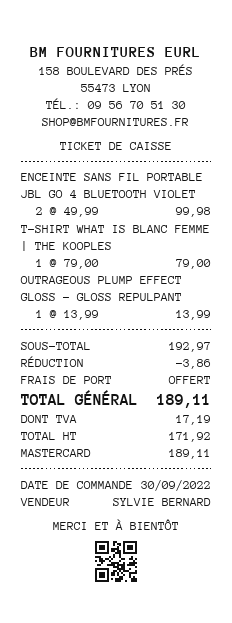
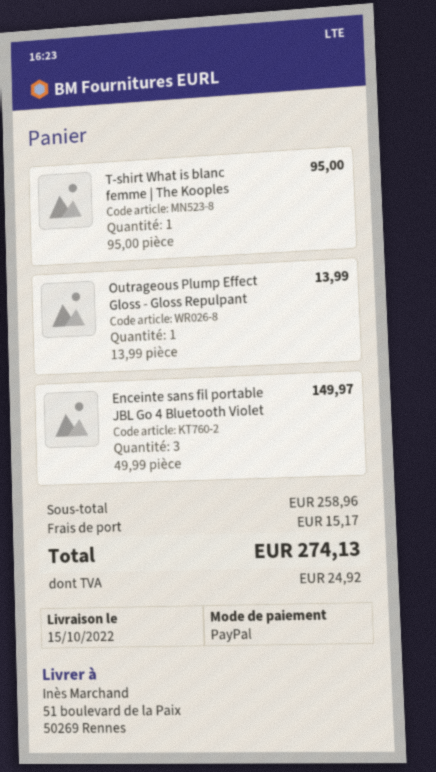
payment method: Mastercard -> PayPal
ENCEINTE SANS FIL PORTABLE JBL GO 4 BLUETOOTH VIOLET: 2 x 49.99 = 99.98 -> 3 x 49.99 = 149.97
T-SHIRT WHAT IS BLANC FEMME | THE KOOPLES: 1 x 79.00 = 79.00 -> 1 x 95.00 = 95.00
subtotal: 192.97 -> 258.96
discount: 3.86 -> none
shipping: 0.00 -> 15.17
tax: 17.19 -> 24.92
total: 189.11 -> 274.13

